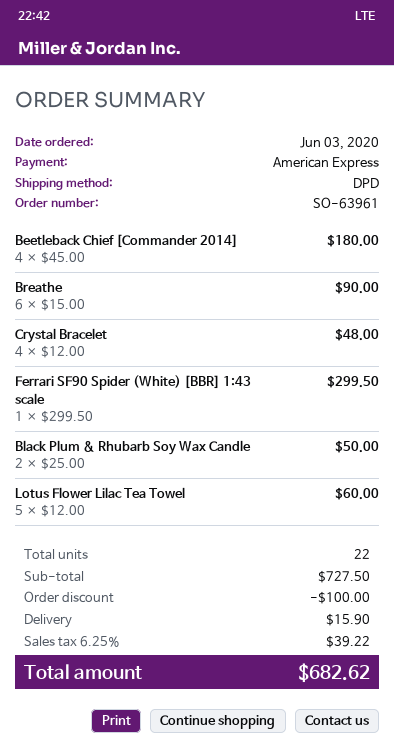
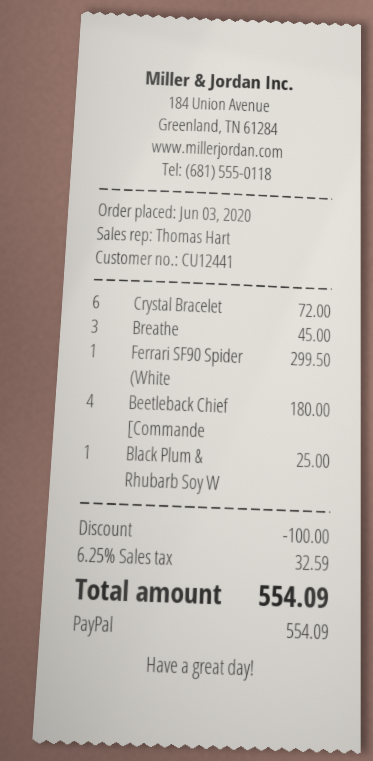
payment method: American Express -> PayPal
Breathe: 6 for 90.00 -> 3 for 45.00
Crystal Bracelet: 4 for 48.00 -> 6 for 72.00
Black Plum & Rhubarb Soy Wax Candle: 2 for 50.00 -> 1 for 25.00
Lotus Flower Lilac Tea Towel: 5 for 60.00 -> none
shipping: 15.90 -> none
tax: 6.25% = 39.22 -> 6.25% = 32.59
total: 682.62 -> 554.09

